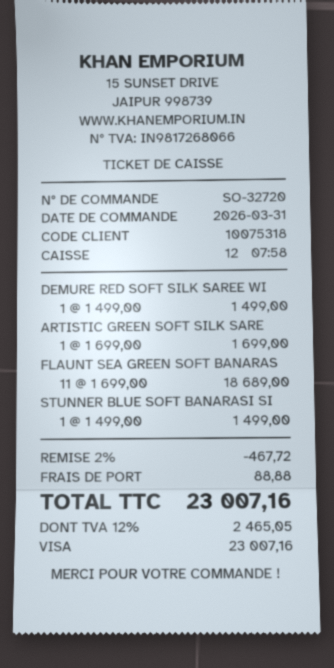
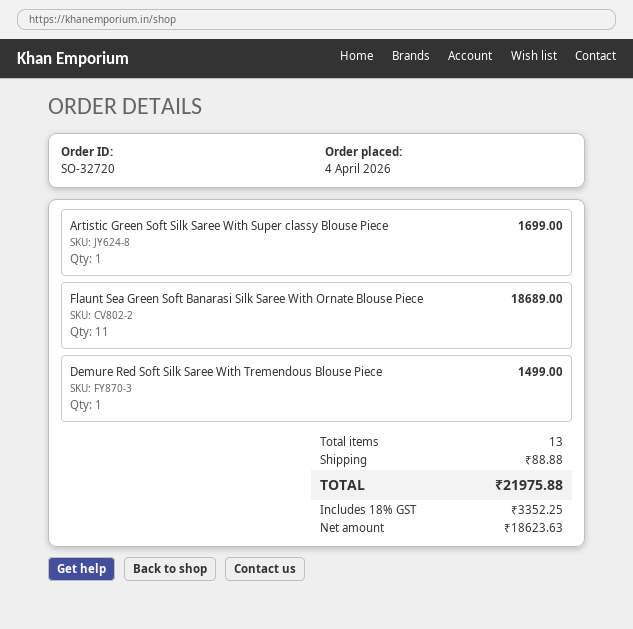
order date: 2026-03-31 -> 2026-04-04
STUNNER BLUE SOFT BANARASI SI: 1 for 1499.00 -> none
discount: 2% = 467.72 -> none
tax: 12% = 2465.05 -> 18% = 3352.25
total: 23007.16 -> 21975.88

